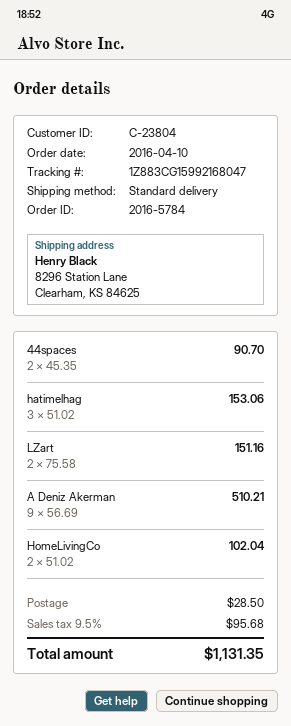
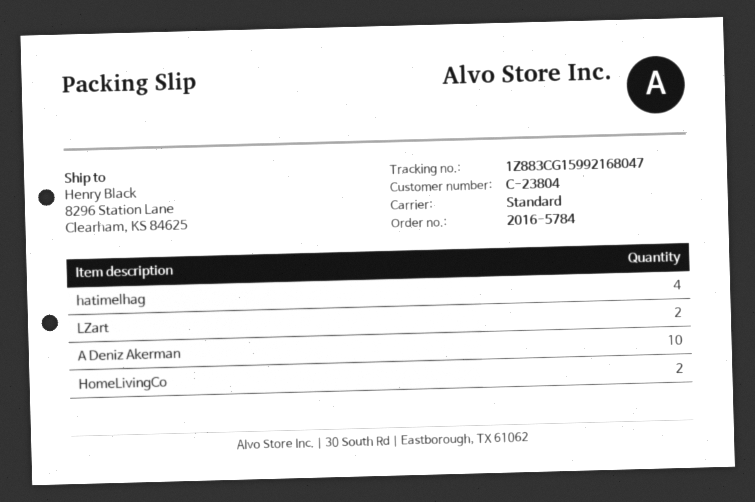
44spaces: 2 -> none
hatimelhag: 3 -> 4
A Deniz Akerman: 9 -> 10

